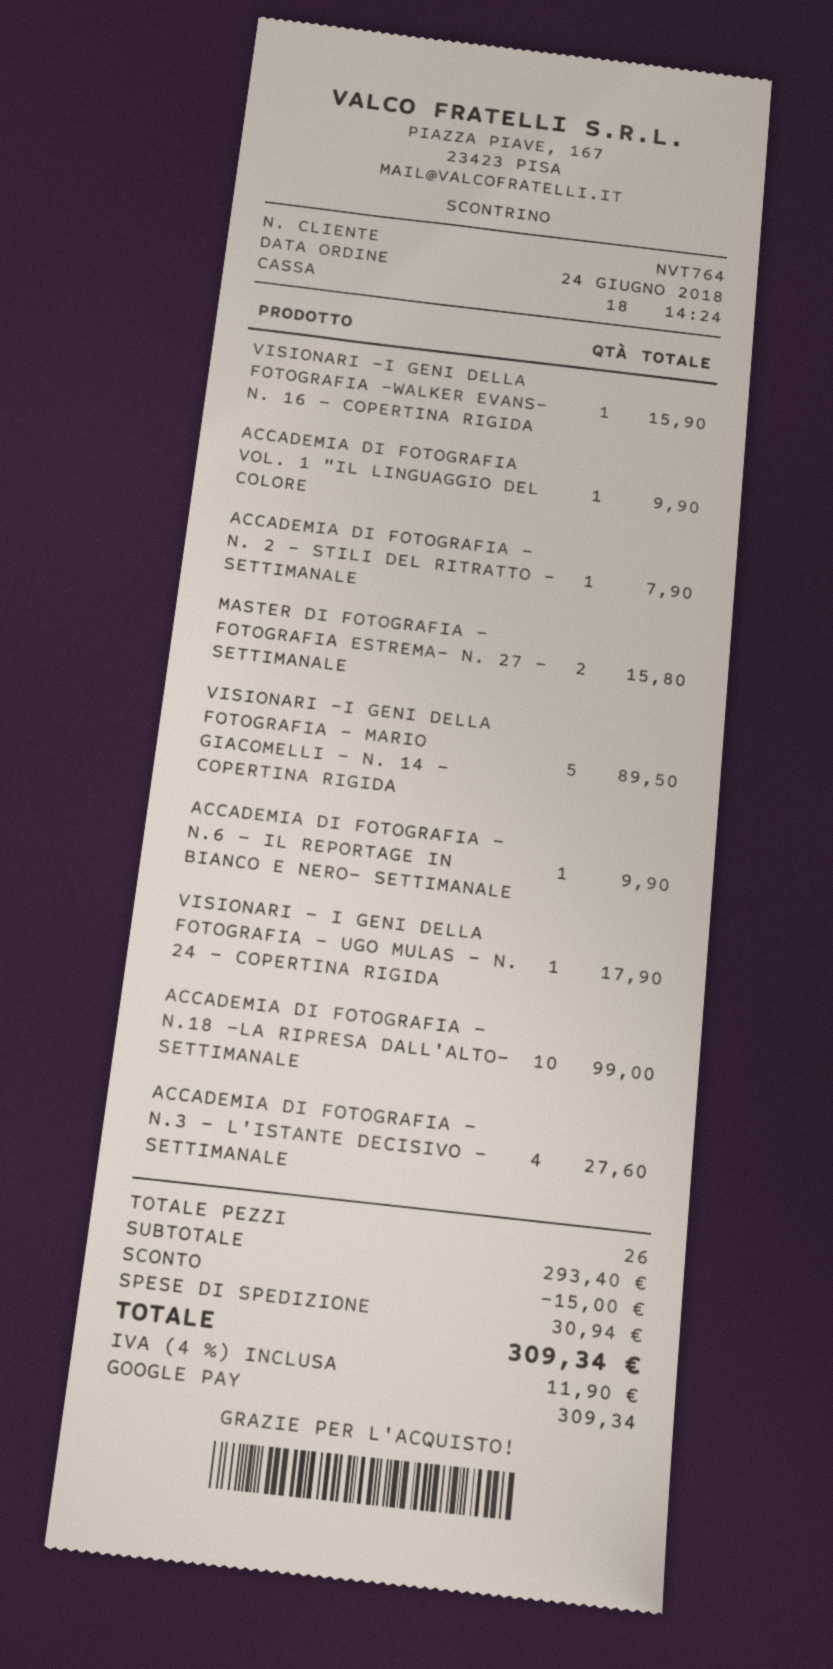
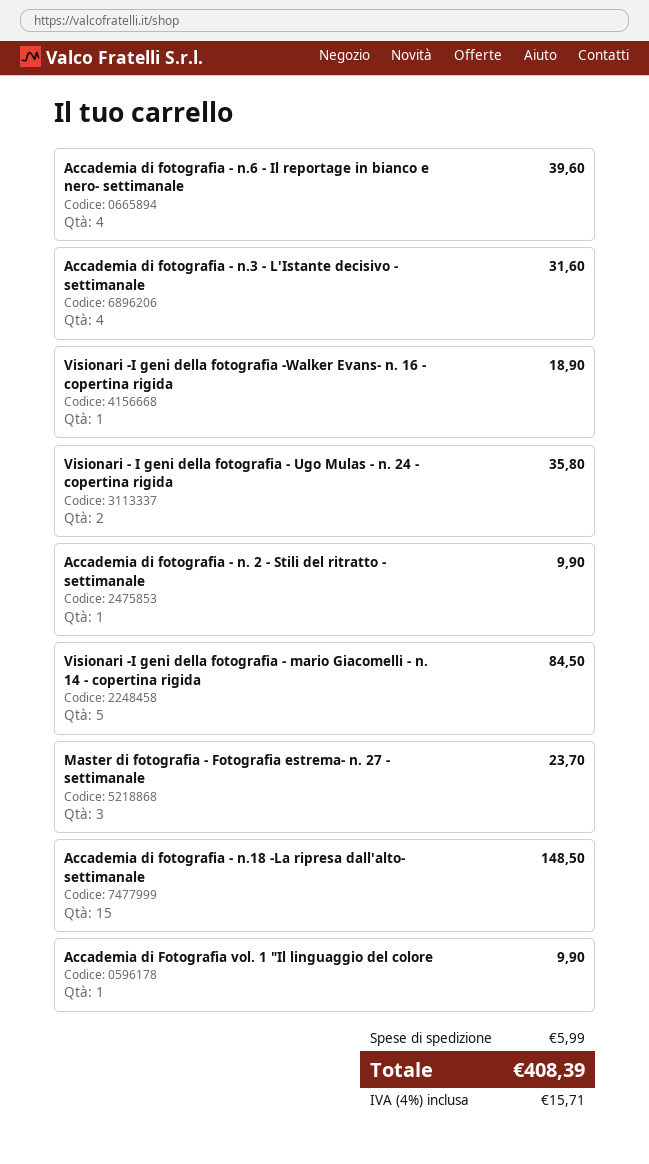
VISIONARI -I GENI DELLA FOTOGRAFIA -WALKER EVANS- N. 16 - COPERTINA RIGIDA: 1 for 15.90 -> 1 for 18.90
ACCADEMIA DI FOTOGRAFIA - N. 2 - STILI DEL RITRATTO - SETTIMANALE: 1 for 7.90 -> 1 for 9.90
MASTER DI FOTOGRAFIA - FOTOGRAFIA ESTREMA- N. 27 - SETTIMANALE: 2 for 15.80 -> 3 for 23.70
VISIONARI -I GENI DELLA FOTOGRAFIA - MARIO GIACOMELLI - N. 14 - COPERTINA RIGIDA: 5 for 89.50 -> 5 for 84.50
ACCADEMIA DI FOTOGRAFIA - N.6 - IL REPORTAGE IN BIANCO E NERO- SETTIMANALE: 1 for 9.90 -> 4 for 39.60
VISIONARI - I GENI DELLA FOTOGRAFIA - UGO MULAS - N. 24 - COPERTINA RIGIDA: 1 for 17.90 -> 2 for 35.80
ACCADEMIA DI FOTOGRAFIA - N.18 -LA RIPRESA DALL'ALTO- SETTIMANALE: 10 for 99.00 -> 15 for 148.50
ACCADEMIA DI FOTOGRAFIA - N.3 - L'ISTANTE DECISIVO - SETTIMANALE: 4 for 27.60 -> 4 for 31.60
discount: 15.00 -> none
shipping: 30.94 -> 5.99
tax: 4% = 11.90 -> 4% = 15.71
total: 309.34 -> 408.39

